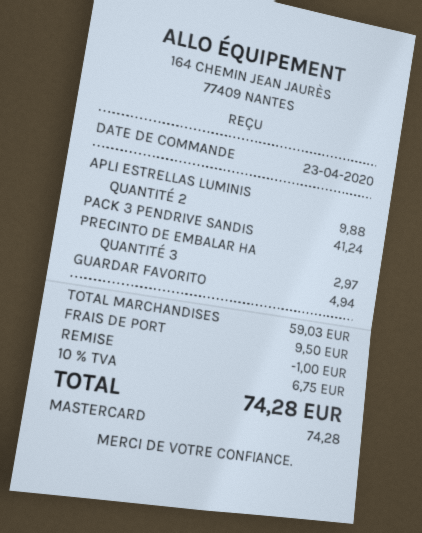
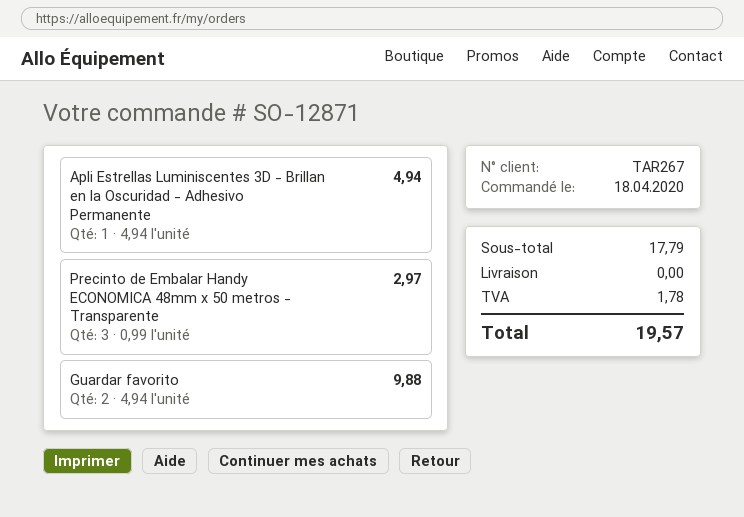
order date: 2020-04-23 -> 2020-04-18
APLI ESTRELLAS LUMINIS: 2 for 9.88 -> 1 for 4.94
PACK 3 PENDRIVE SANDIS: 1 for 41.24 -> none
GUARDAR FAVORITO: 1 for 4.94 -> 2 for 9.88
subtotal: 59.03 -> 17.79
discount: 1.00 -> none
shipping: 9.50 -> 0.00
tax: 6.75 -> 1.78
total: 74.28 -> 19.57

